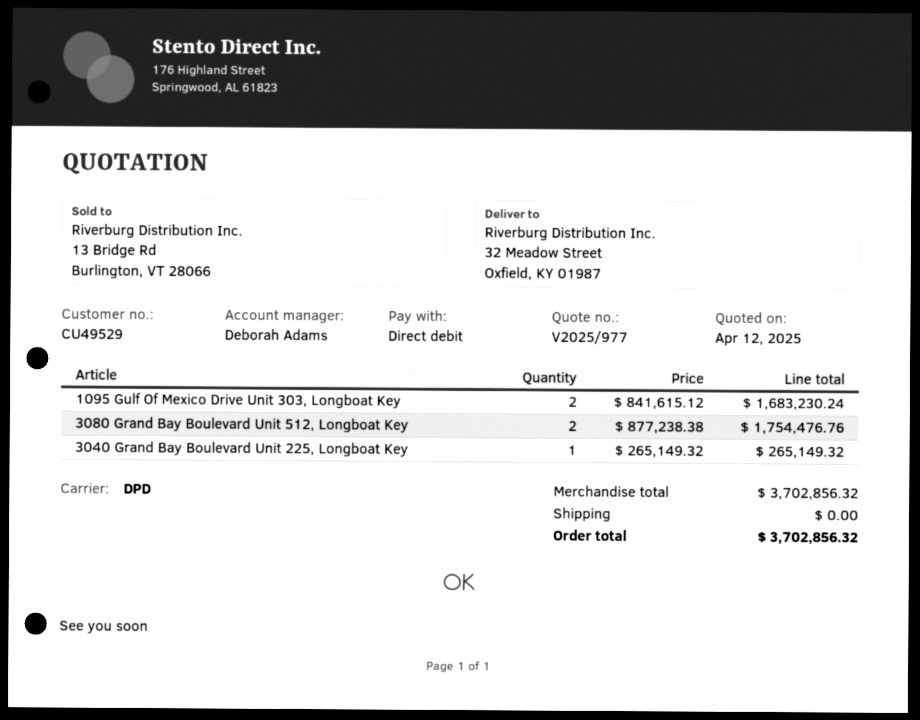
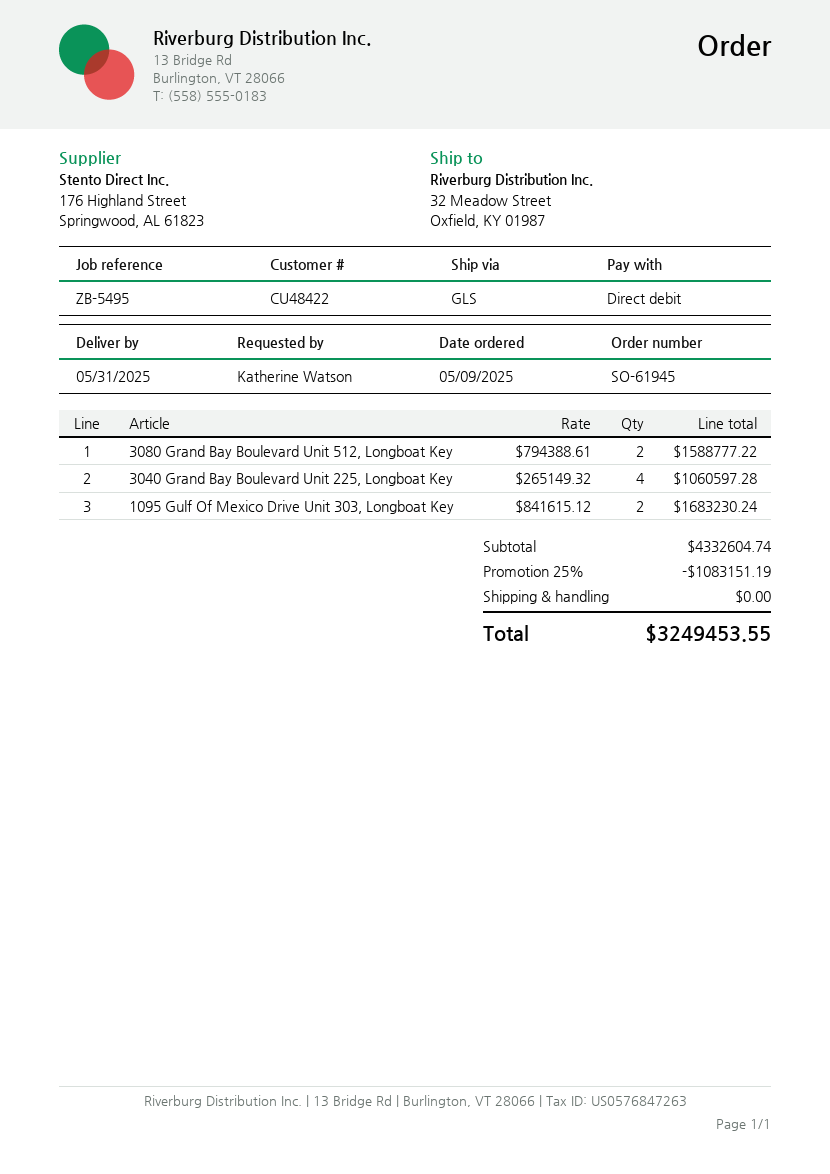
customer number: CU49529 -> CU48422
shipping method: DPD -> GLS
3080 Grand Bay Boulevard Unit 512, Longboat Key: 2 x 877238.38 = 1754476.76 -> 2 x 794388.61 = 1588777.22
3040 Grand Bay Boulevard Unit 225, Longboat Key: 1 x 265149.32 = 265149.32 -> 4 x 265149.32 = 1060597.28
subtotal: 3702856.32 -> 4332604.74
discount: none -> 25% = 1083151.19
total: 3702856.32 -> 3249453.55

